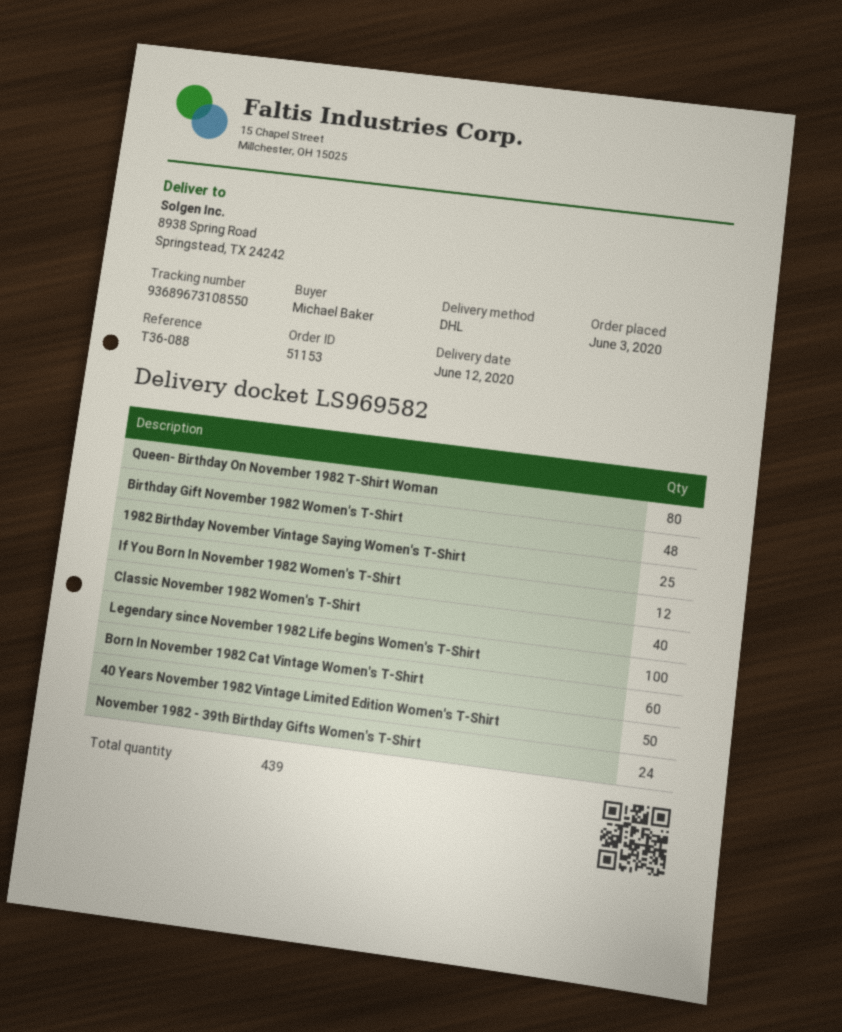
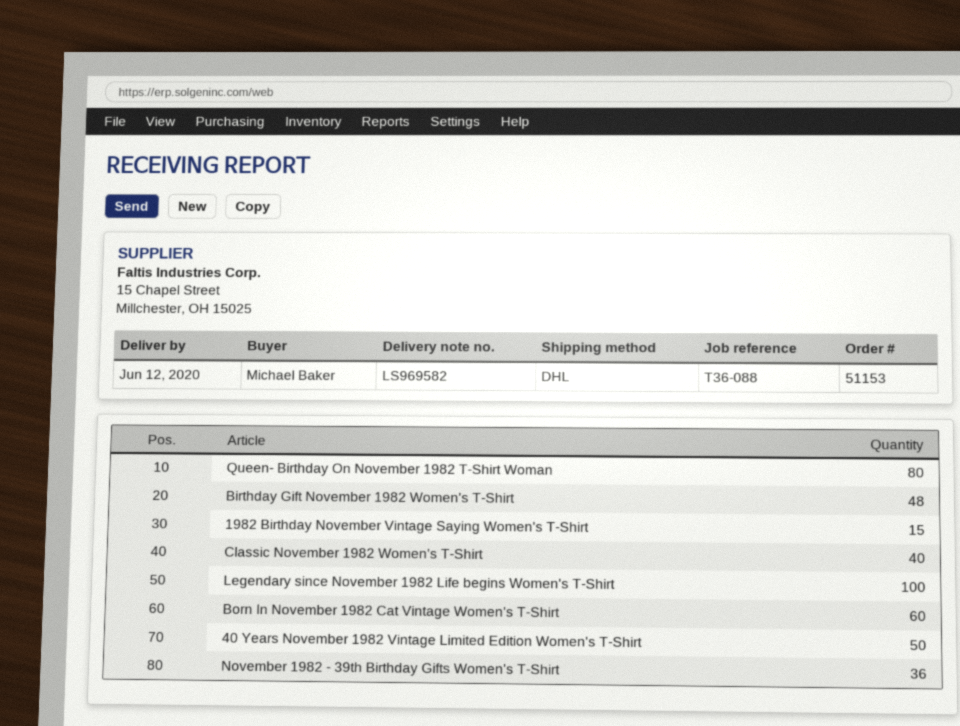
1982 Birthday November Vintage Saying Women's T-Shirt: 25 -> 15
If You Born In November 1982 Women's T-Shirt: 12 -> none
November 1982 - 39th Birthday Gifts Women's T-Shirt: 24 -> 36

